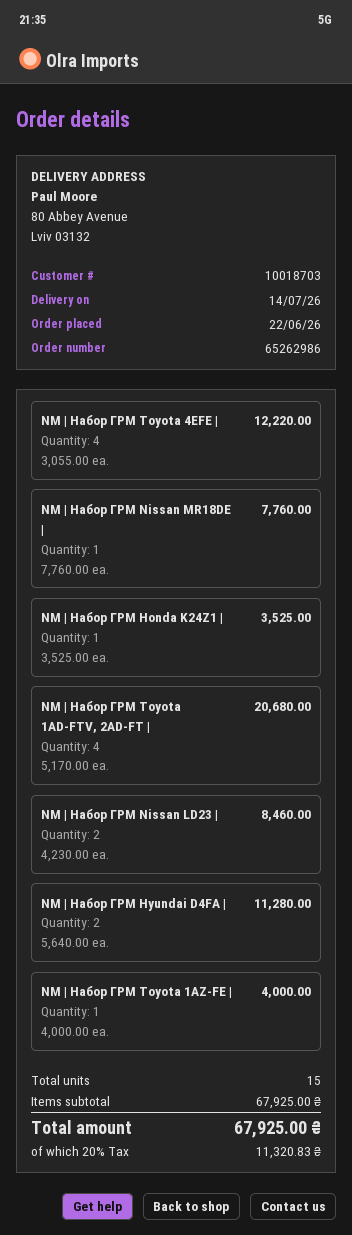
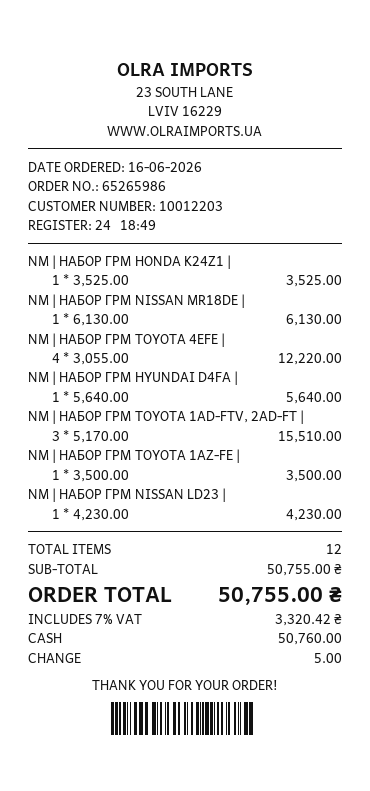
order number: 65262986 -> 65265986
order date: 2026-06-22 -> 2026-06-16
customer number: 10018703 -> 10012203
NM | Набор ГРМ Nissan MR18DE |: 1 x 7760.00 = 7760.00 -> 1 x 6130.00 = 6130.00
NM | Набор ГРМ Toyota 1AD-FTV, 2AD-FT |: 4 x 5170.00 = 20680.00 -> 3 x 5170.00 = 15510.00
NM | Набор ГРМ Nissan LD23 |: 2 x 4230.00 = 8460.00 -> 1 x 4230.00 = 4230.00
NM | Набор ГРМ Hyundai D4FA |: 2 x 5640.00 = 11280.00 -> 1 x 5640.00 = 5640.00
NM | Набор ГРМ Toyota 1AZ-FE |: 1 x 4000.00 = 4000.00 -> 1 x 3500.00 = 3500.00
total quantity: 15 -> 12
subtotal: 67925.00 -> 50755.00
tax: 20% = 11320.83 -> 7% = 3320.42
total: 67925.00 -> 50755.00

